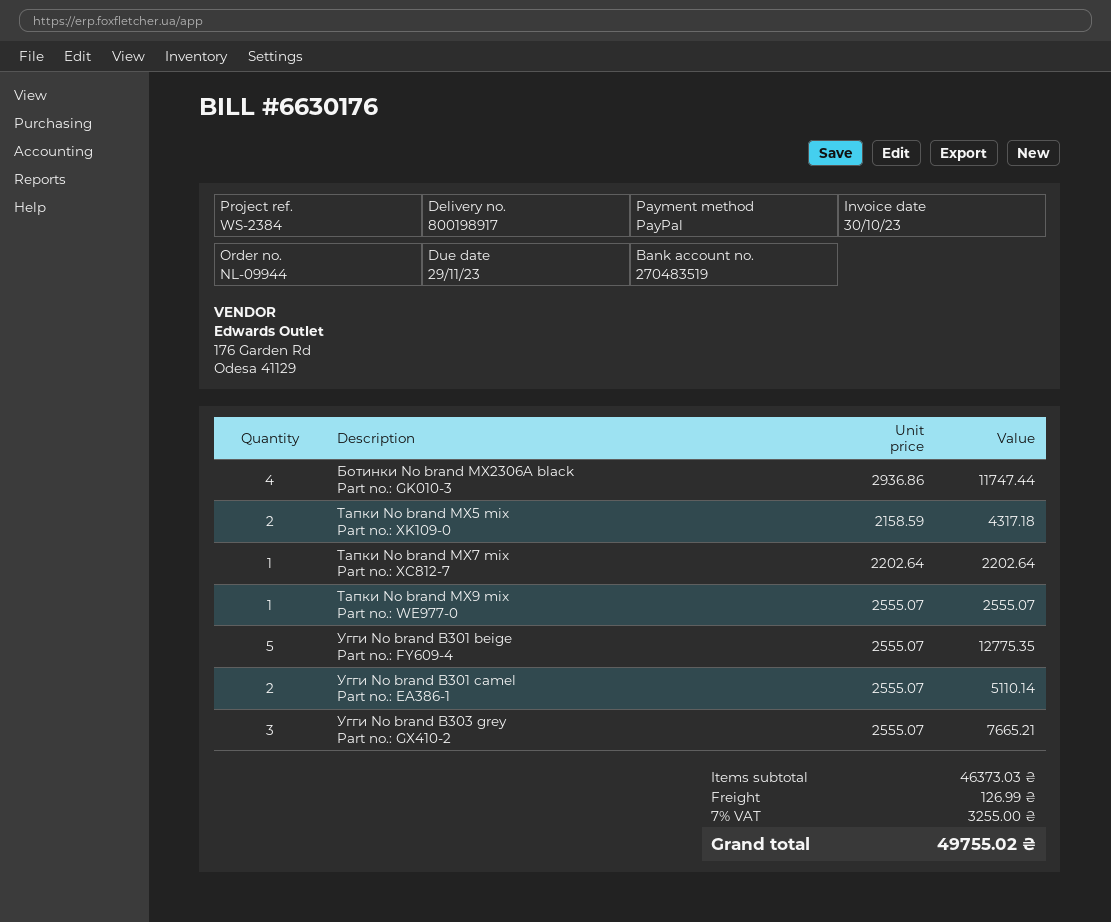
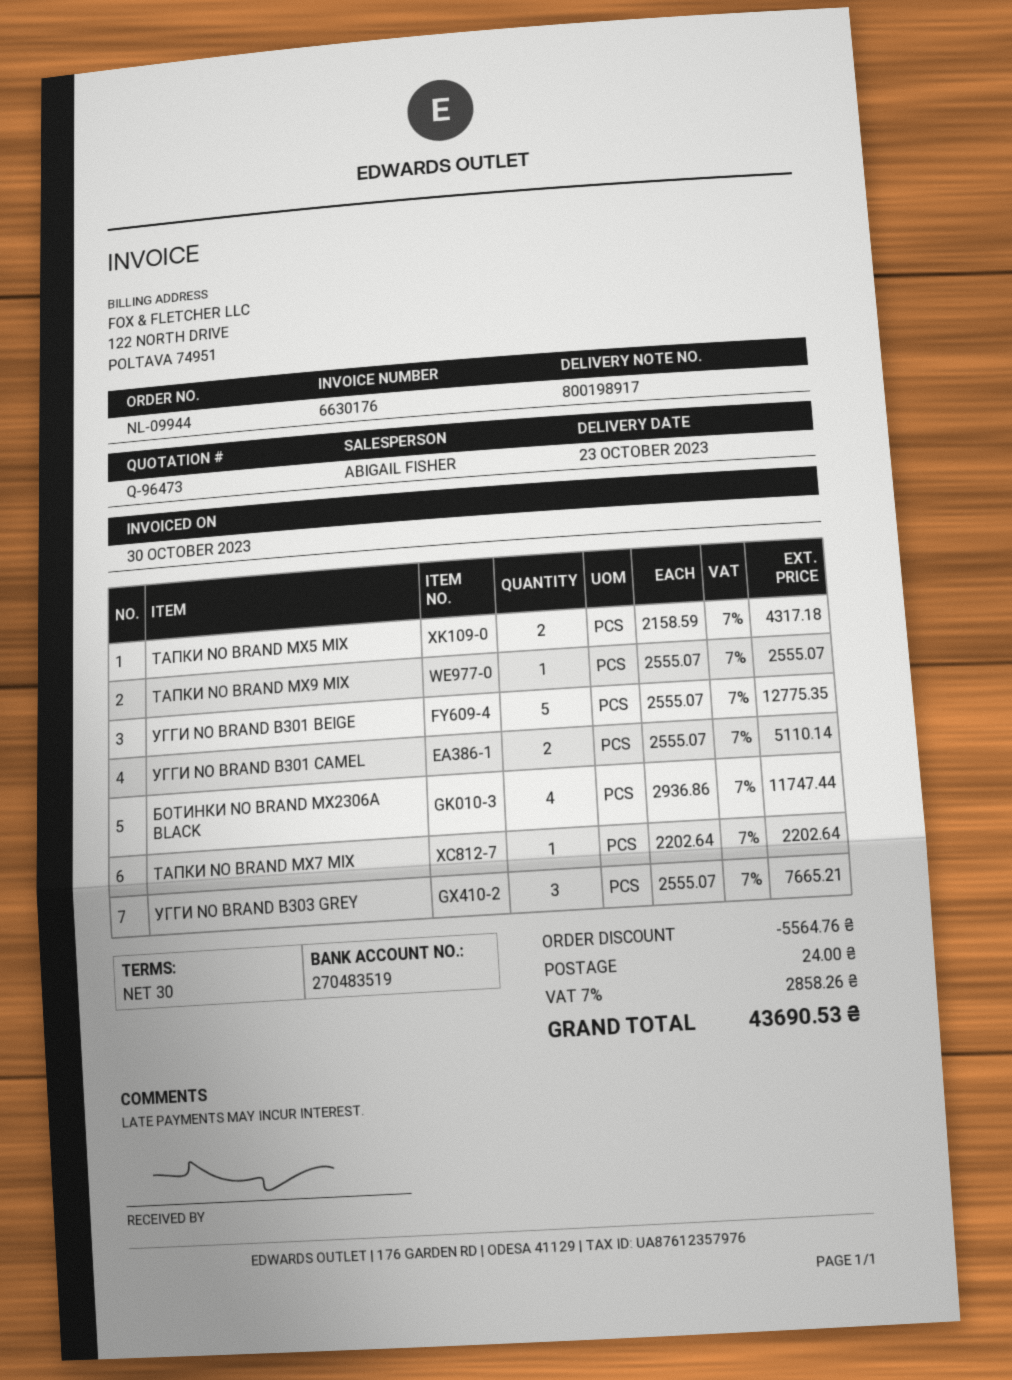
discount: none -> 5564.76
shipping: 126.99 -> 24.00
tax: 7% = 3255.00 -> 7% = 2858.26
total: 49755.02 -> 43690.53

